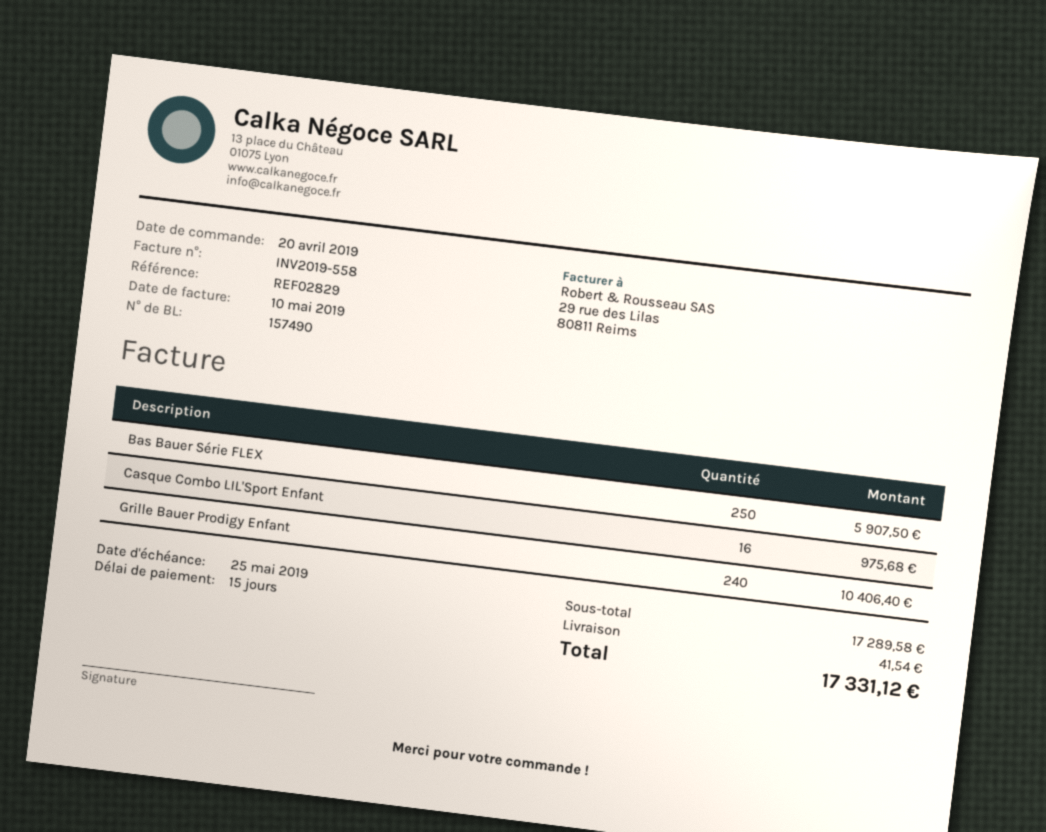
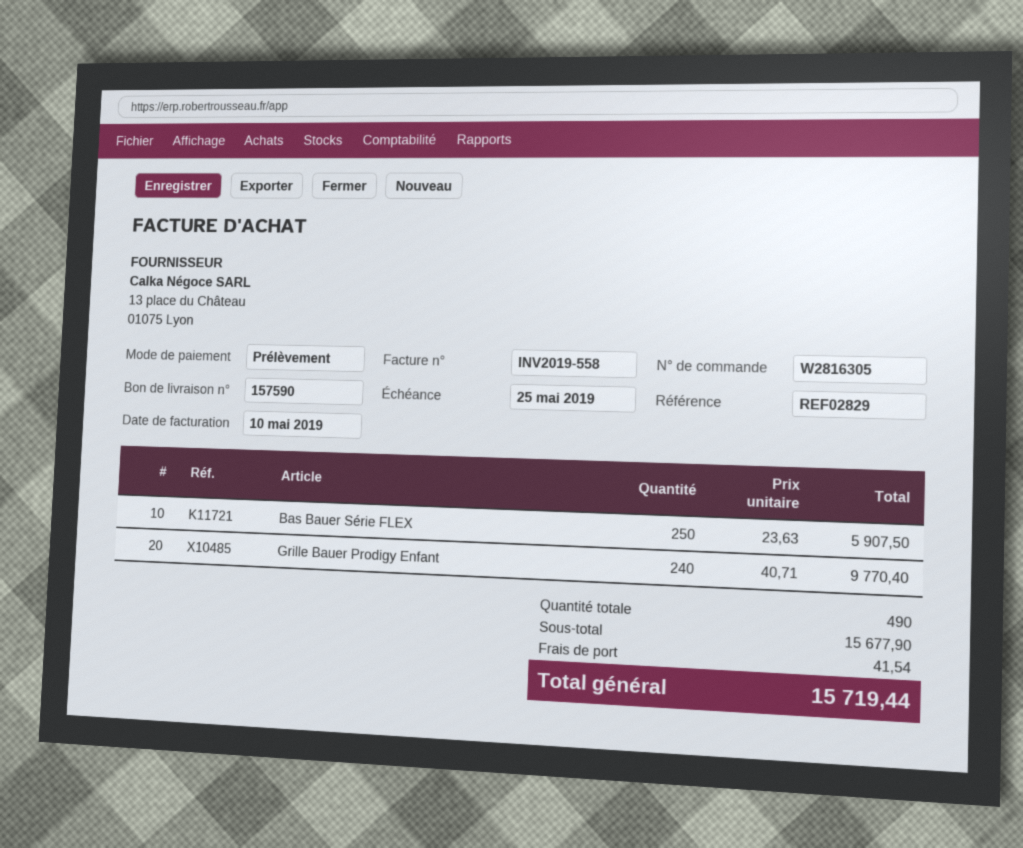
delivery note number: 157490 -> 157590
Casque Combo LIL'Sport Enfant: 16 for 975.68 -> none
Grille Bauer Prodigy Enfant: 240 for 10406.40 -> 240 for 9770.40
subtotal: 17289.58 -> 15677.90
total: 17331.12 -> 15719.44

